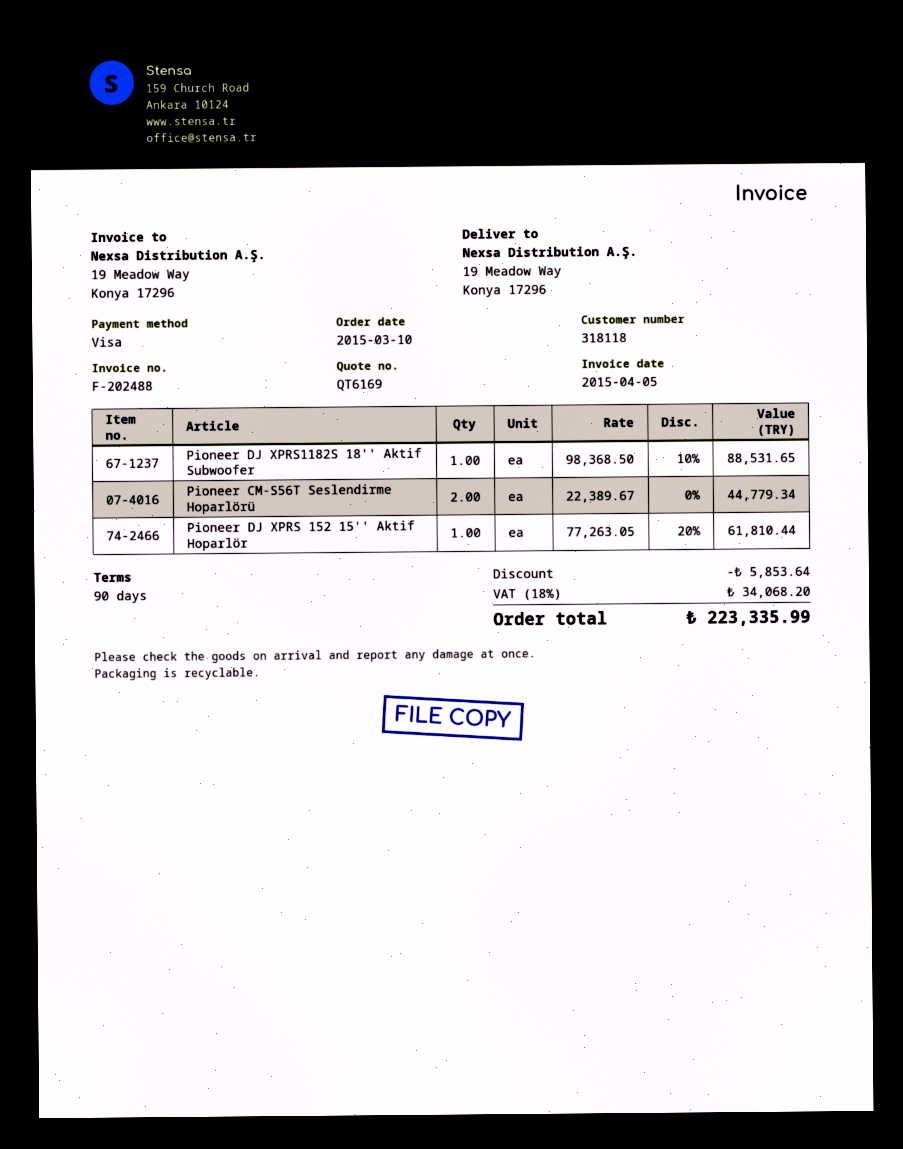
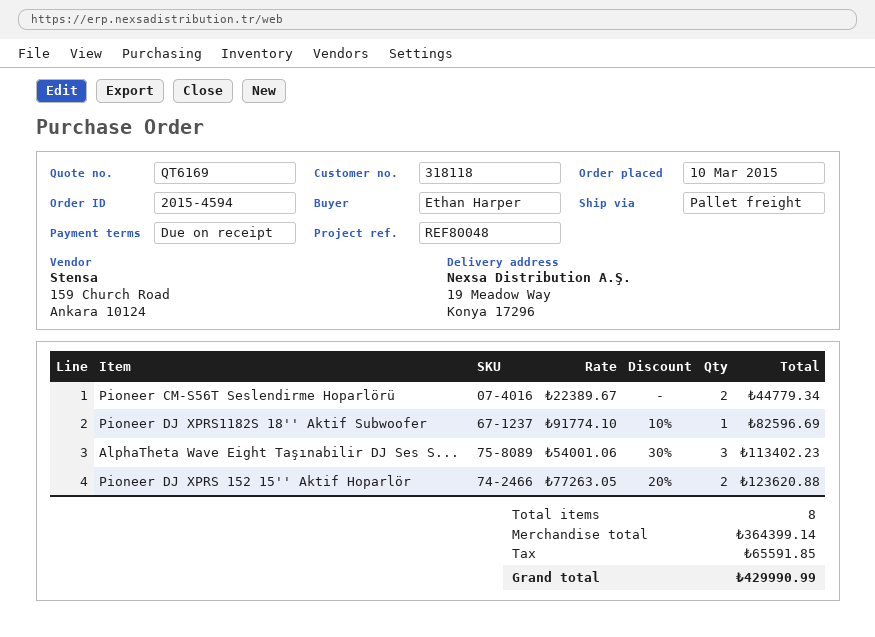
payment terms: 90 days -> on receipt
Pioneer DJ XPRS1182S 18'' Aktif Subwoofer: 1 x 98368.50 - 10% = 88531.65 -> 1 x 91774.10 - 10% = 82596.69
Pioneer DJ XPRS 152 15'' Aktif Hoparlör: 1 x 77263.05 - 20% = 61810.44 -> 2 x 77263.05 - 20% = 123620.88
AlphaTheta Wave Eight Taşınabilir DJ Ses S...: none -> 3 x 54001.06 - 30% = 113402.23
discount: 5853.64 -> none
tax: 34068.20 -> 65591.85
total: 223335.99 -> 429990.99

